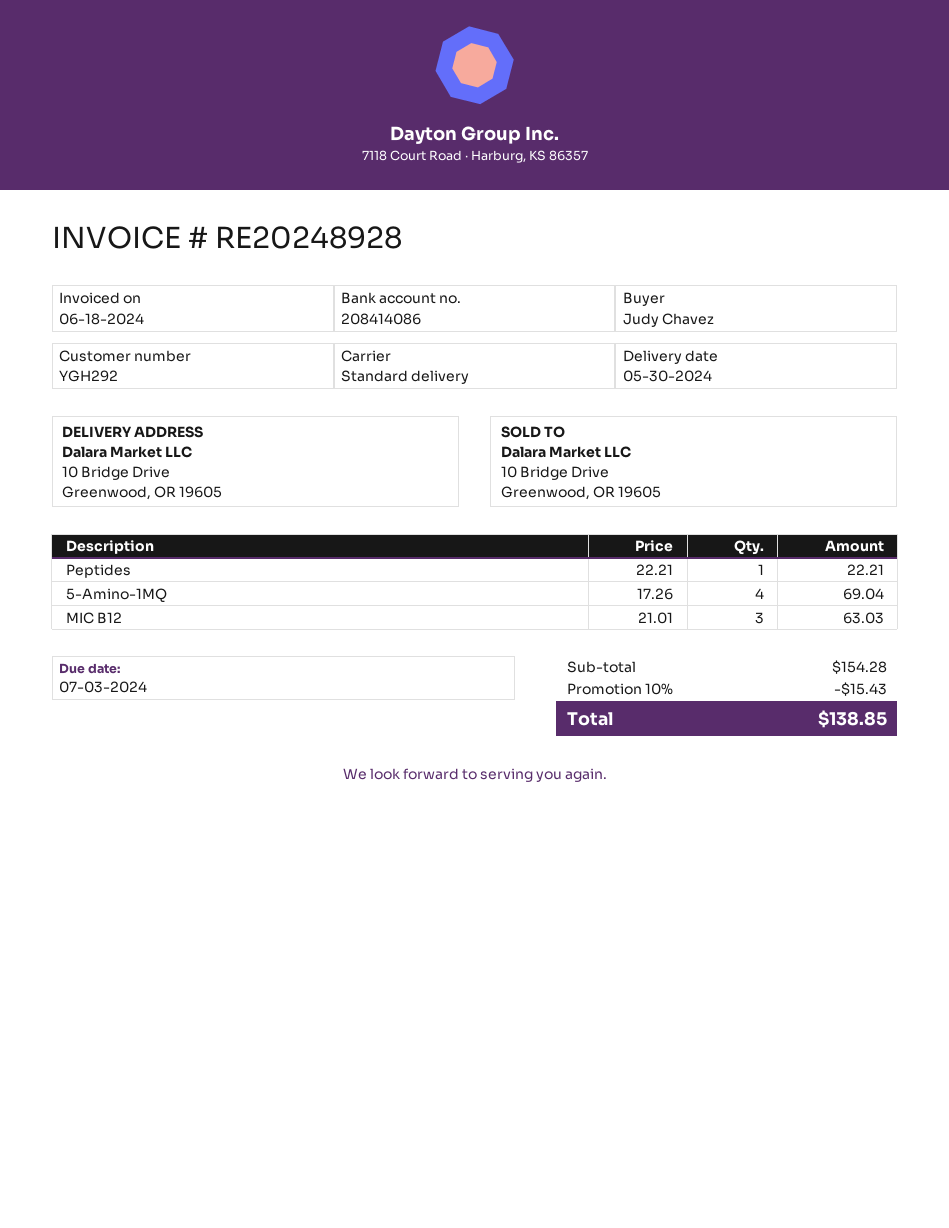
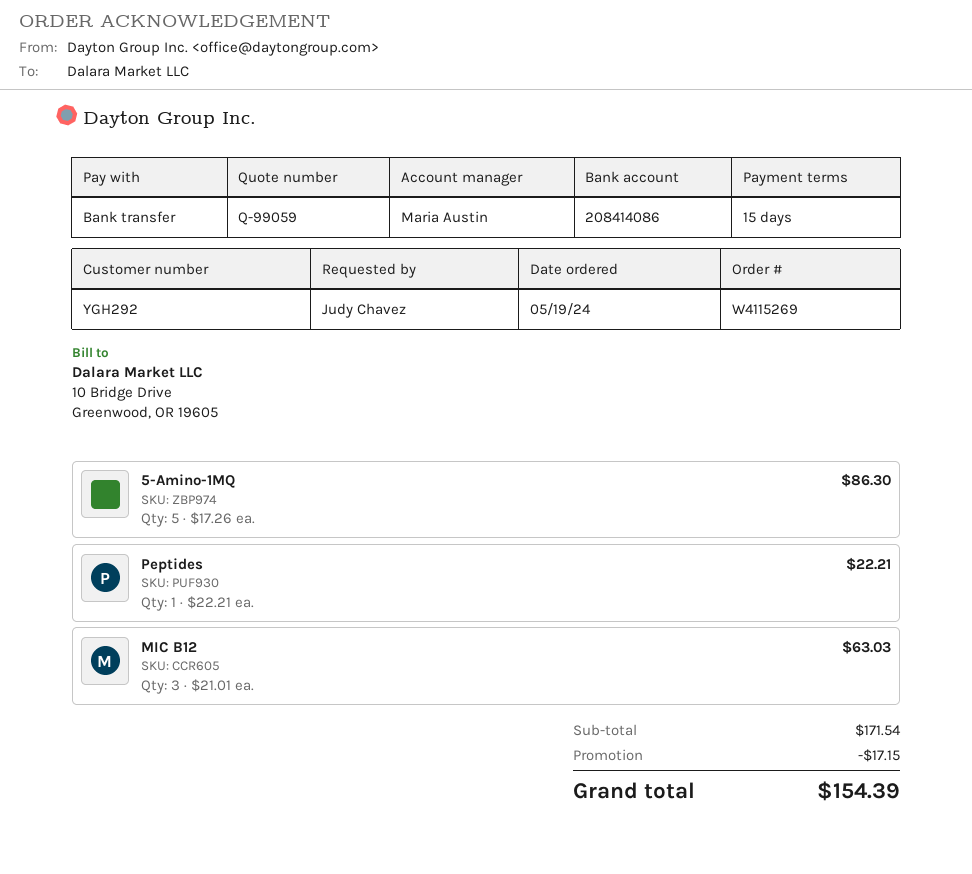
5-Amino-1MQ: 4 x 17.26 = 69.04 -> 5 x 17.26 = 86.30
subtotal: 154.28 -> 171.54
discount: 15.43 -> 17.15
total: 138.85 -> 154.39

